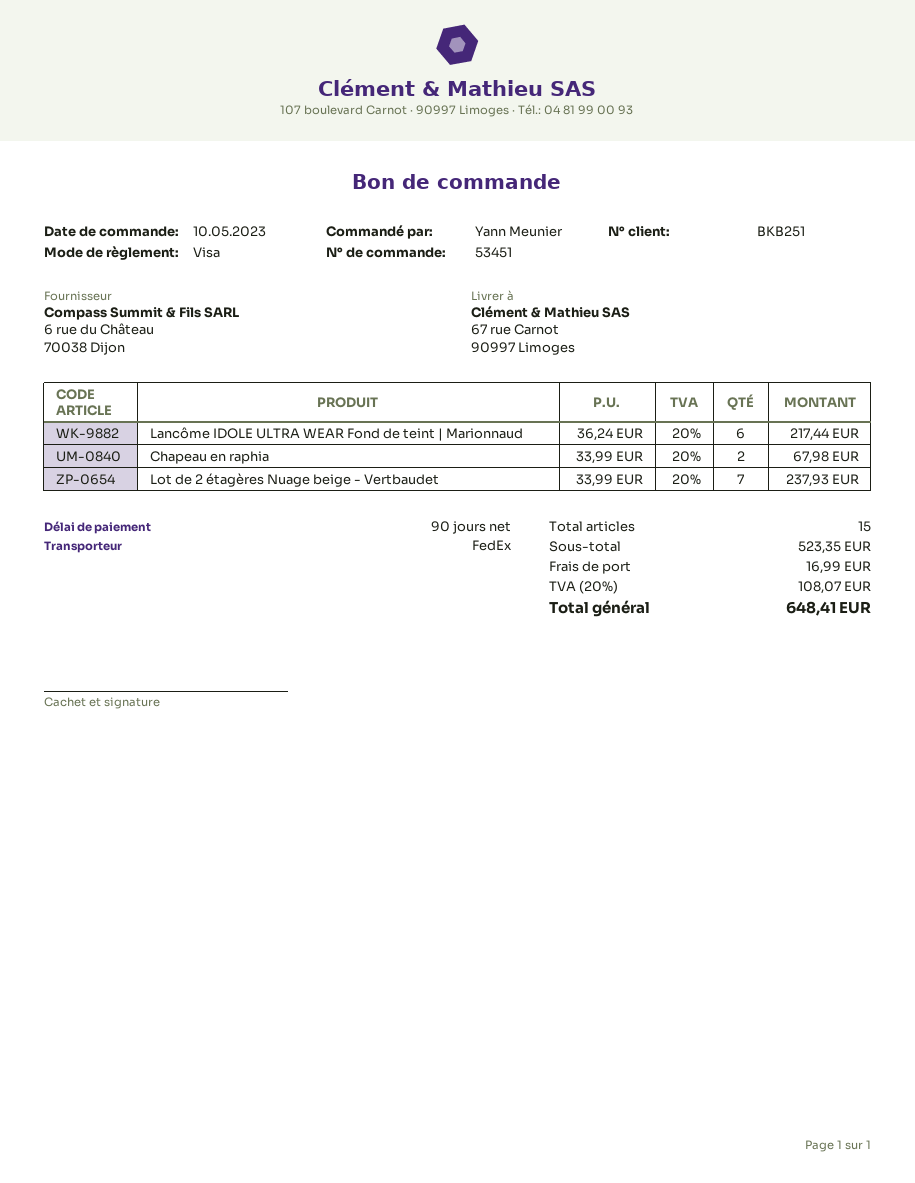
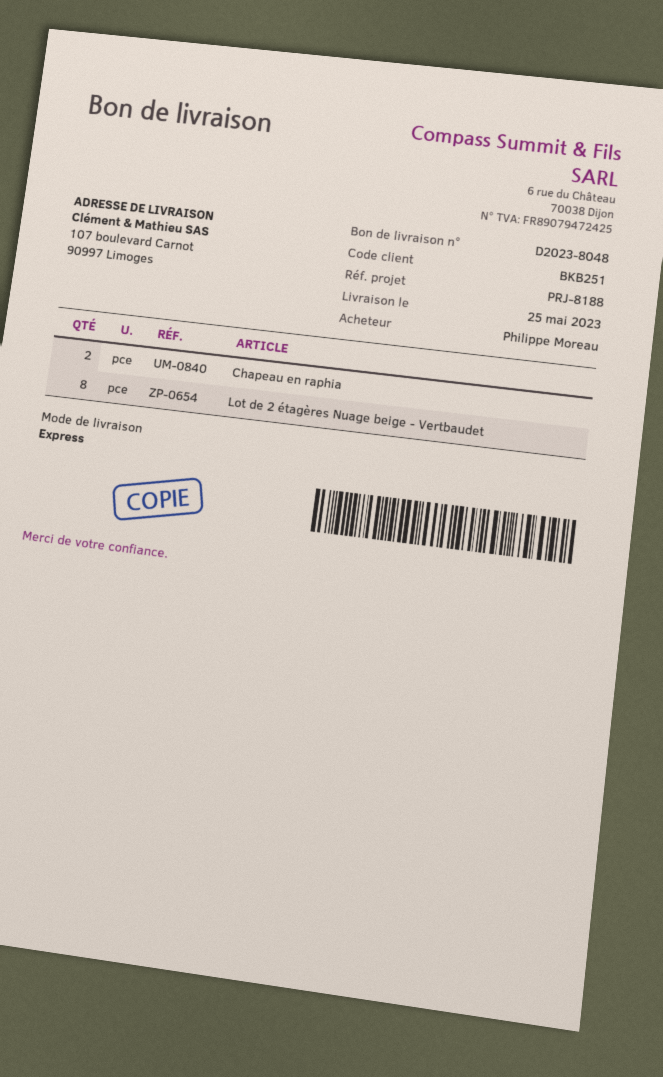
ordered by: Yann Meunier -> Philippe Moreau
shipping method: FedEx -> express
ship to: 67 rue Carnot, 90997 Limoges -> 107 boulevard Carnot, 90997 Limoges
Lancôme IDOLE ULTRA WEAR Fond de teint | Marionnaud: 6 -> none
Lot de 2 étagères Nuage beige - Vertbaudet: 7 -> 8

